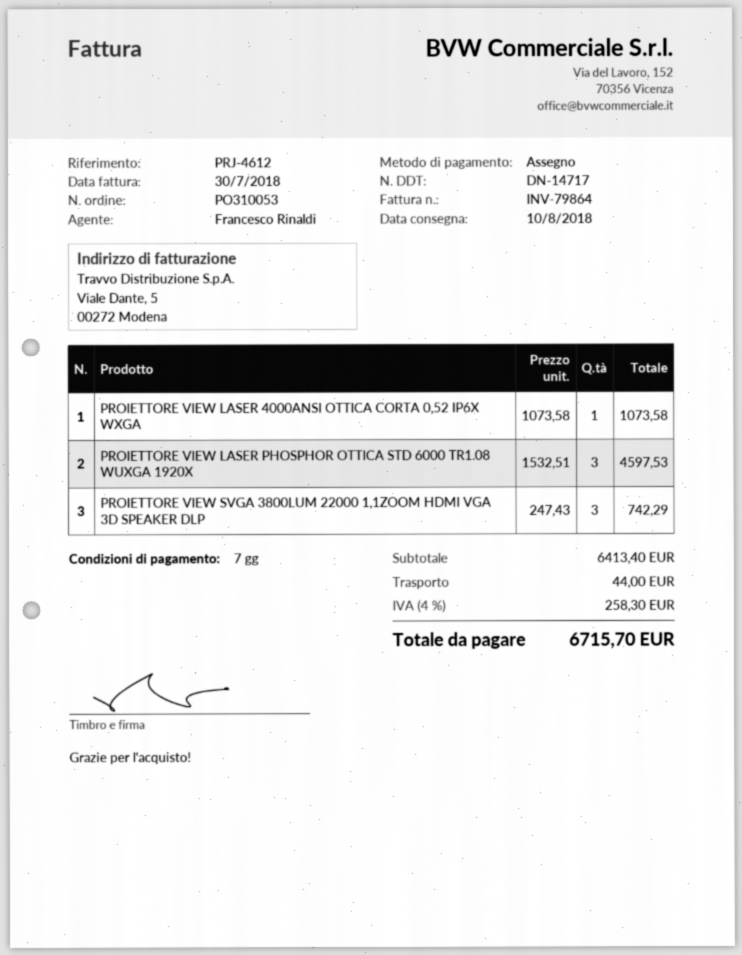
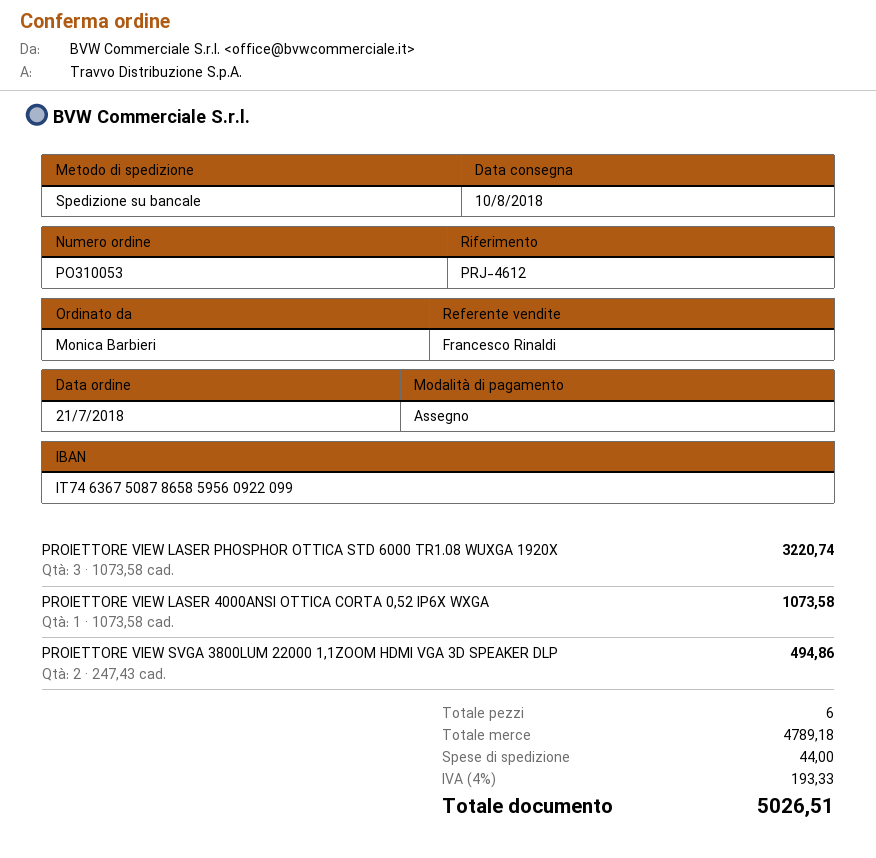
PROIETTORE VIEW LASER PHOSPHOR OTTICA STD 6000 TR1.08 WUXGA 1920X: 3 x 1532.51 = 4597.53 -> 3 x 1073.58 = 3220.74
PROIETTORE VIEW SVGA 3800LUM 22000 1,1ZOOM HDMI VGA 3D SPEAKER DLP: 3 x 247.43 = 742.29 -> 2 x 247.43 = 494.86
subtotal: 6413.40 -> 4789.18
tax: 4% = 258.30 -> 4% = 193.33
total: 6715.70 -> 5026.51

